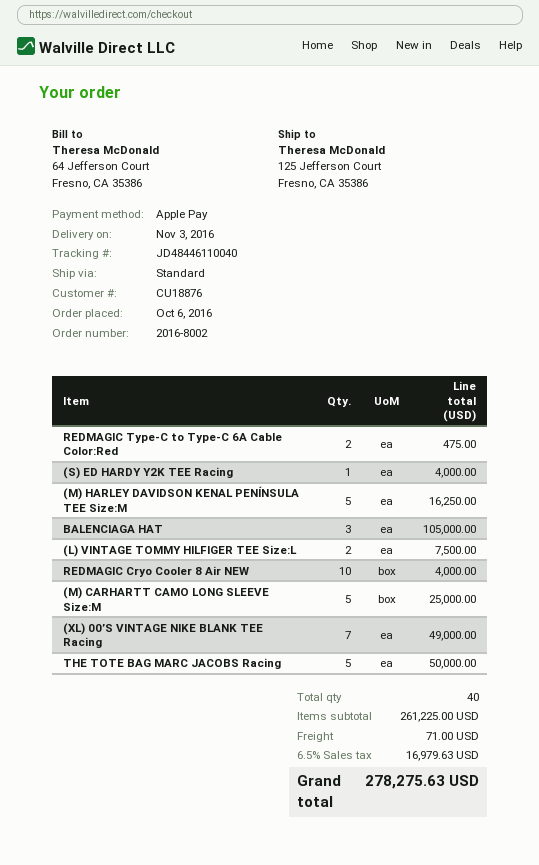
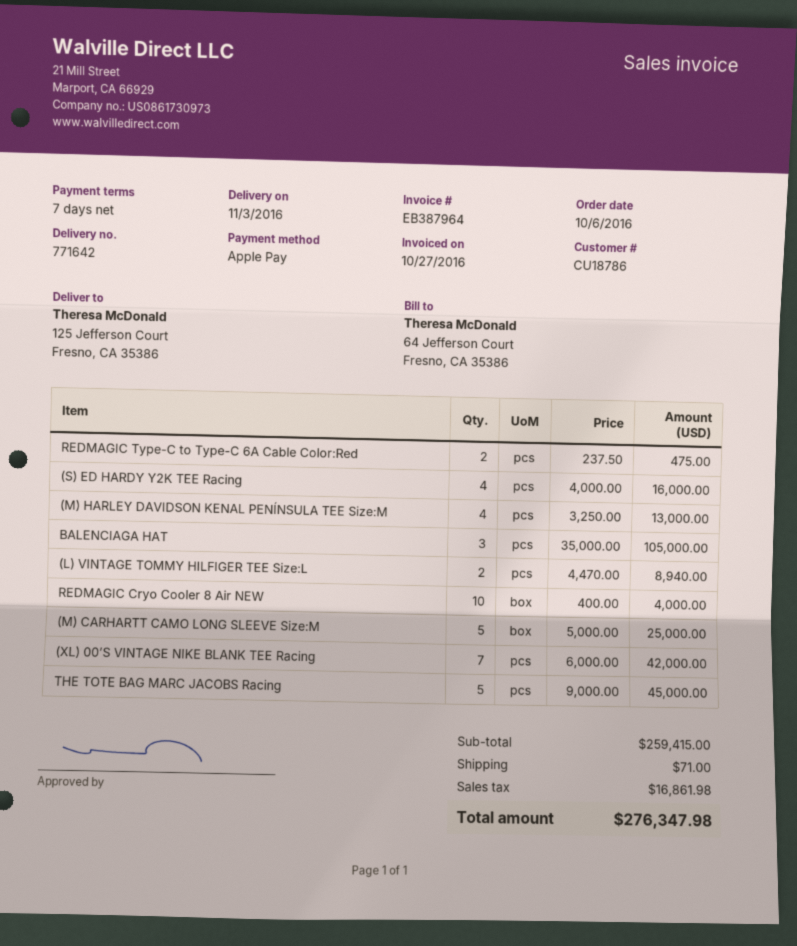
customer number: CU18876 -> CU18786
(S) ED HARDY Y2K TEE Racing: 1 for 4000.00 -> 4 for 16000.00
(M) HARLEY DAVIDSON KENAL PENÍNSULA TEE Size:M: 5 for 16250.00 -> 4 for 13000.00
(L) VINTAGE TOMMY HILFIGER TEE Size:L: 2 for 7500.00 -> 2 for 8940.00
(XL) 00’S VINTAGE NIKE BLANK TEE Racing: 7 for 49000.00 -> 7 for 42000.00
THE TOTE BAG MARC JACOBS Racing: 5 for 50000.00 -> 5 for 45000.00
subtotal: 261225.00 -> 259415.00
tax: 16979.63 -> 16861.98
total: 278275.63 -> 276347.98

